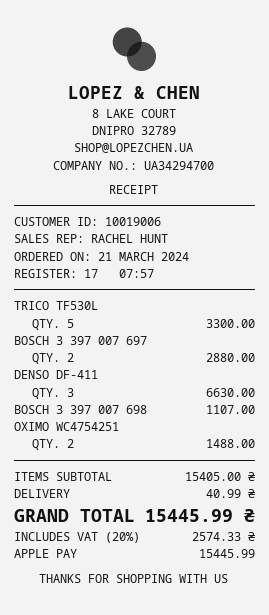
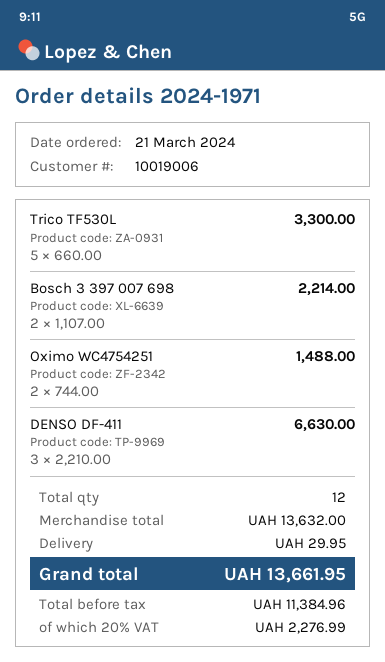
BOSCH 3 397 007 697: 2 for 2880.00 -> none
BOSCH 3 397 007 698: 1 for 1107.00 -> 2 for 2214.00
subtotal: 15405.00 -> 13632.00
shipping: 40.99 -> 29.95
tax: 20% = 2574.33 -> 20% = 2276.99
total: 15445.99 -> 13661.95

